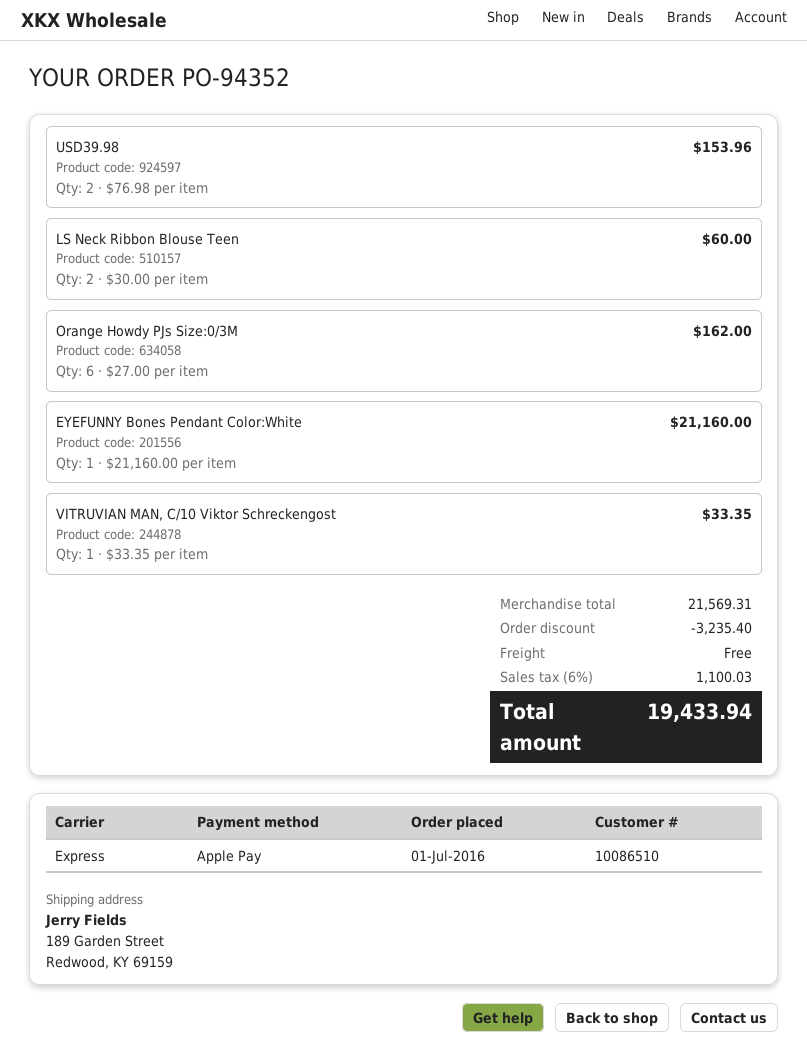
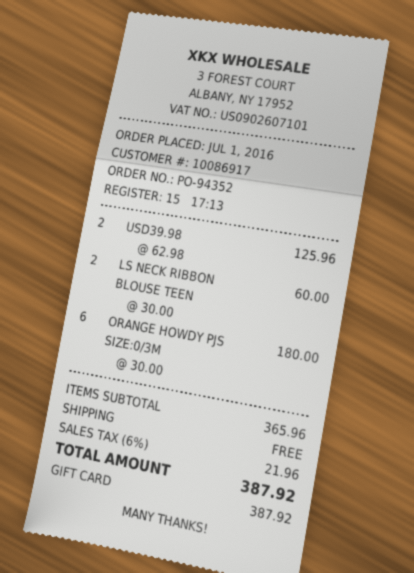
customer number: 10086510 -> 10086917
payment method: Apple Pay -> gift card
USD39.98: 2 x 76.98 = 153.96 -> 2 x 62.98 = 125.96
Orange Howdy PJs Size:0/3M: 6 x 27.00 = 162.00 -> 6 x 30.00 = 180.00
EYEFUNNY Bones Pendant Color:White: 1 x 21160.00 = 21160.00 -> none
VITRUVIAN MAN, C/10 Viktor Schreckengost: 1 x 33.35 = 33.35 -> none
subtotal: 21569.31 -> 365.96
discount: 3235.40 -> none
tax: 6% = 1100.03 -> 6% = 21.96
total: 19433.94 -> 387.92

